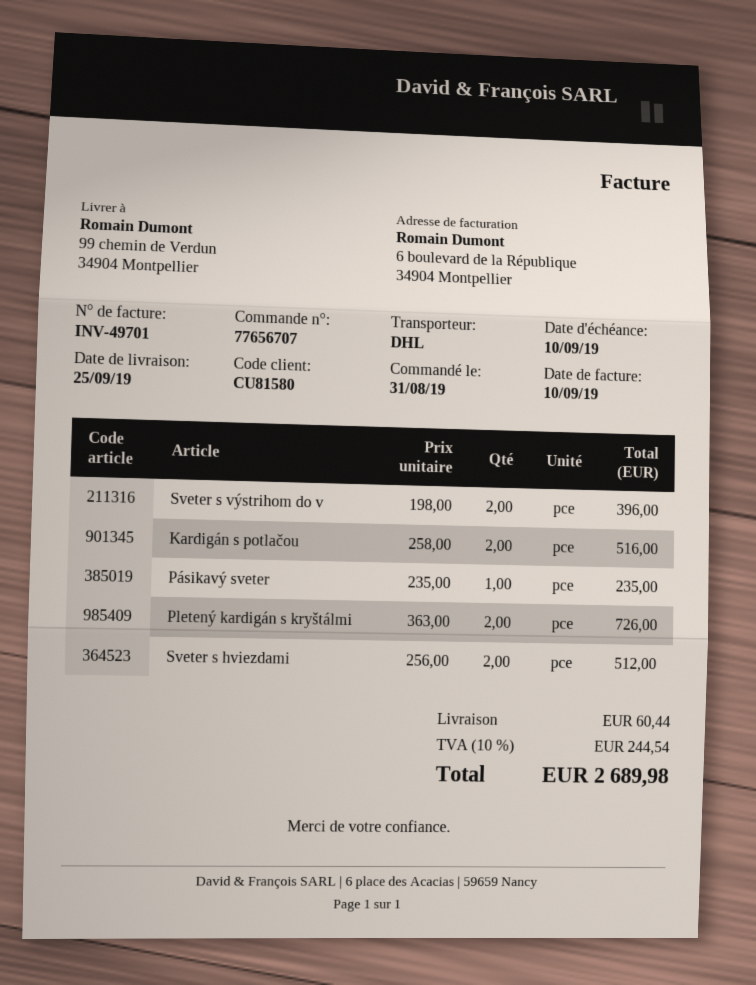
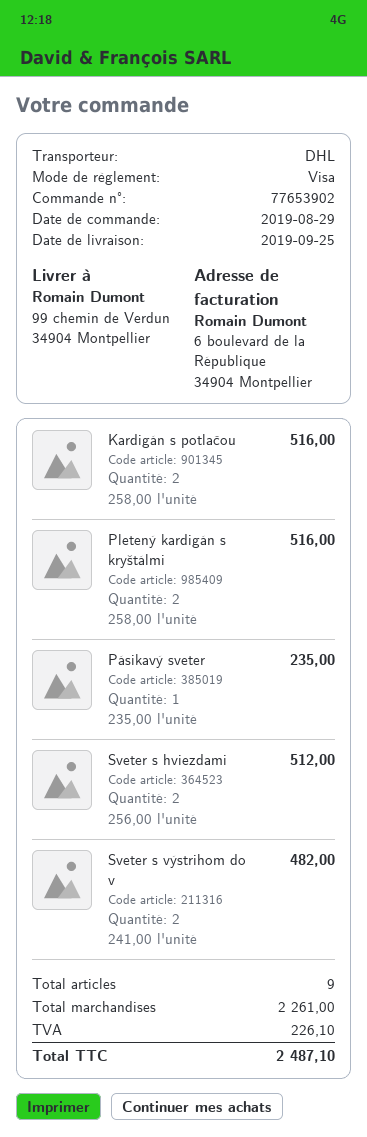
order number: 77656707 -> 77653902
order date: 2019-08-31 -> 2019-08-29
Sveter s výstrihom do v: 2 x 198.00 = 396.00 -> 2 x 241.00 = 482.00
Pletený kardigán s kryštálmi: 2 x 363.00 = 726.00 -> 2 x 258.00 = 516.00
shipping: 60.44 -> none
tax: 244.54 -> 226.10
total: 2689.98 -> 2487.10

